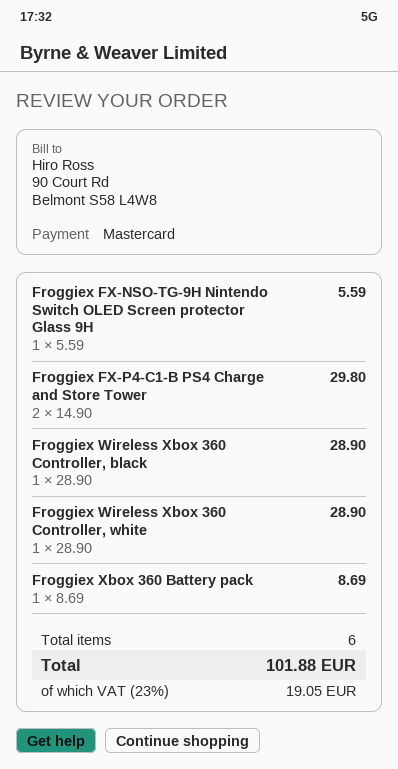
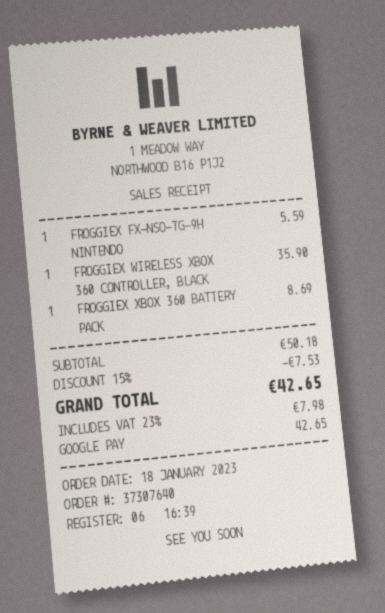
payment method: Mastercard -> Google Pay
Froggiex FX-P4-C1-B PS4 Charge and Store Tower: 2 for 29.80 -> none
Froggiex Wireless Xbox 360 Controller, black: 1 for 28.90 -> 1 for 35.90
Froggiex Wireless Xbox 360 Controller, white: 1 for 28.90 -> none
discount: none -> 15% = 7.53
tax: 23% = 19.05 -> 23% = 7.98
total: 101.88 -> 42.65

